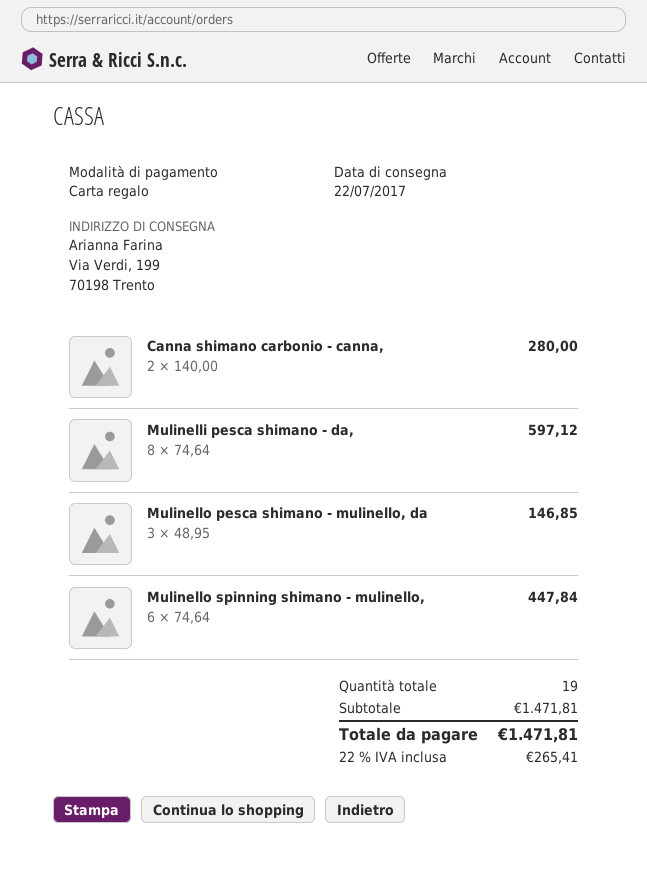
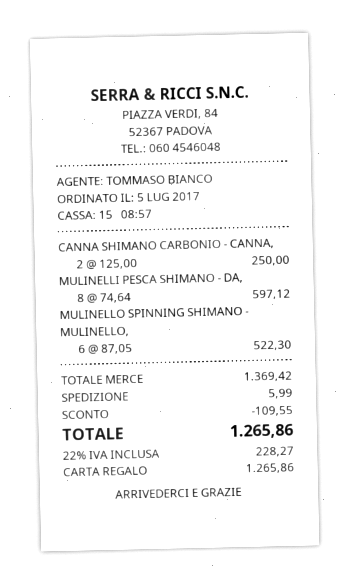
Canna shimano carbonio - canna,: 2 x 140.00 = 280.00 -> 2 x 125.00 = 250.00
Mulinello pesca shimano - mulinello, da: 3 x 48.95 = 146.85 -> none
Mulinello spinning shimano - mulinello,: 6 x 74.64 = 447.84 -> 6 x 87.05 = 522.30
subtotal: 1471.81 -> 1369.42
discount: none -> 109.55
shipping: none -> 5.99
tax: 22% = 265.41 -> 22% = 228.27
total: 1471.81 -> 1265.86

